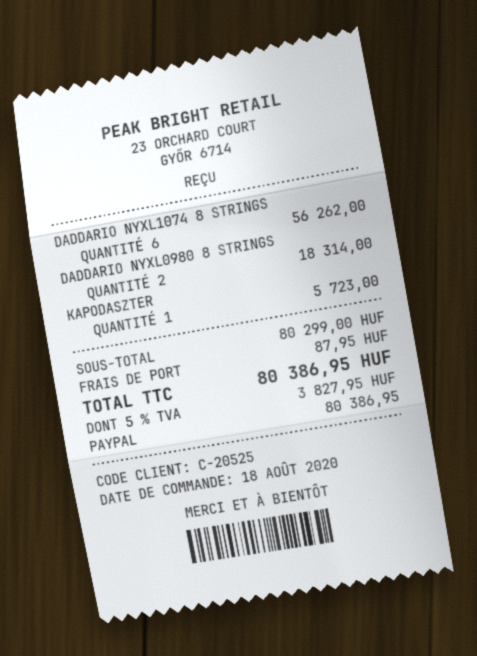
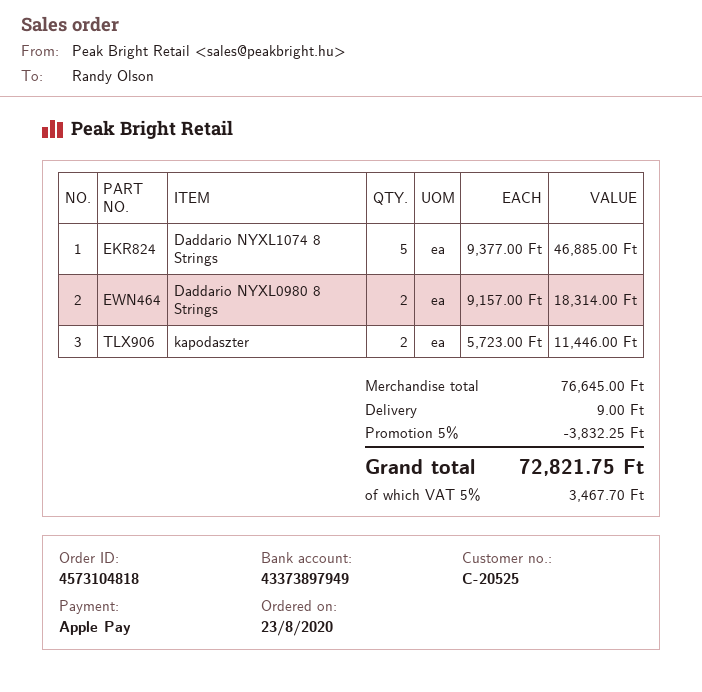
order date: 2020-08-18 -> 2020-08-23
payment method: PayPal -> Apple Pay
DADDARIO NYXL1074 8 STRINGS: 6 for 56262.00 -> 5 for 46885.00
KAPODASZTER: 1 for 5723.00 -> 2 for 11446.00
subtotal: 80299.00 -> 76645.00
discount: none -> 5% = 3832.25
shipping: 87.95 -> 9.00
tax: 5% = 3827.95 -> 5% = 3467.70
total: 80386.95 -> 72821.75

